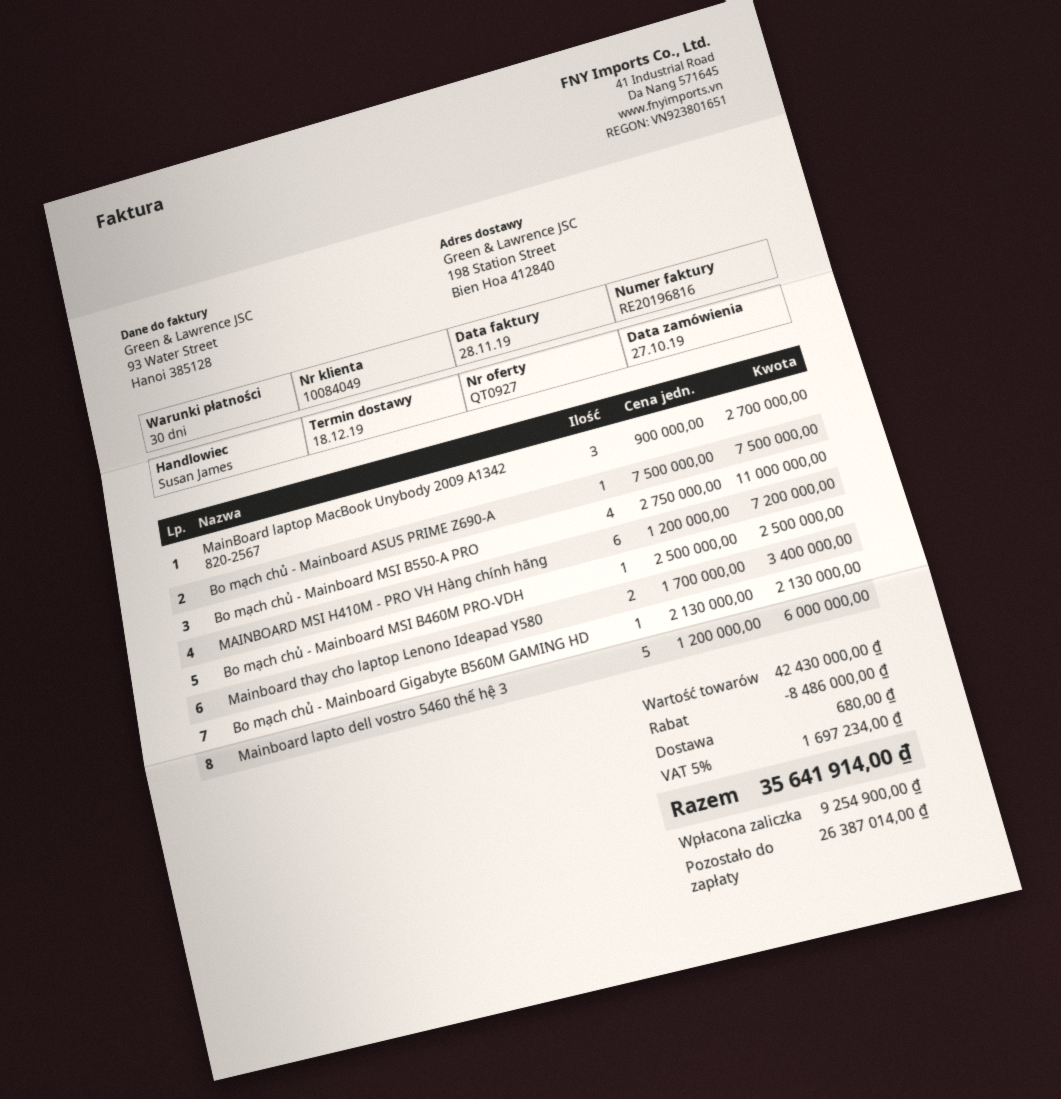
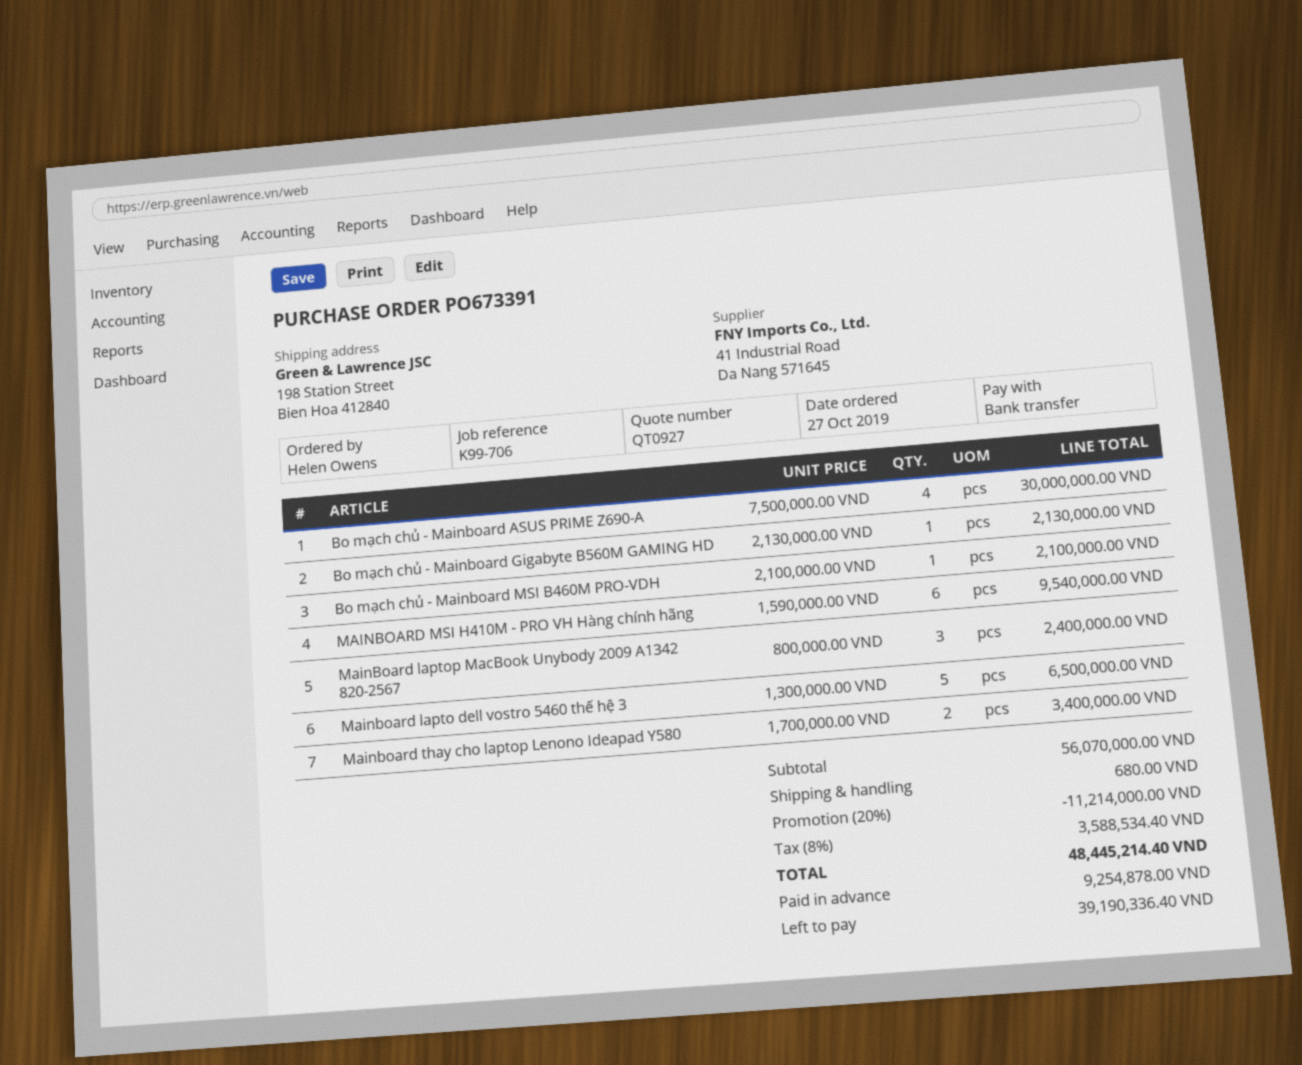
MainBoard laptop MacBook Unybody 2009 A1342 820-2567: 3 x 900000.00 = 2700000.00 -> 3 x 800000.00 = 2400000.00
Bo mạch chủ - Mainboard ASUS PRIME Z690-A: 1 x 7500000.00 = 7500000.00 -> 4 x 7500000.00 = 30000000.00
Bo mạch chủ - Mainboard MSI B550-A PRO: 4 x 2750000.00 = 11000000.00 -> none
MAINBOARD MSI H410M - PRO VH Hàng chính hãng: 6 x 1200000.00 = 7200000.00 -> 6 x 1590000.00 = 9540000.00
Bo mạch chủ - Mainboard MSI B460M PRO-VDH: 1 x 2500000.00 = 2500000.00 -> 1 x 2100000.00 = 2100000.00
Mainboard lapto dell vostro 5460 thế hệ 3: 5 x 1200000.00 = 6000000.00 -> 5 x 1300000.00 = 6500000.00
subtotal: 42430000.00 -> 56070000.00
discount: 8486000.00 -> 11214000.00
tax: 5% = 1697234.00 -> 8% = 3588534.40
total: 35641914.00 -> 48445214.40
deposit: 9254900.00 -> 9254878.00
balance: 26387014.00 -> 39190336.40

